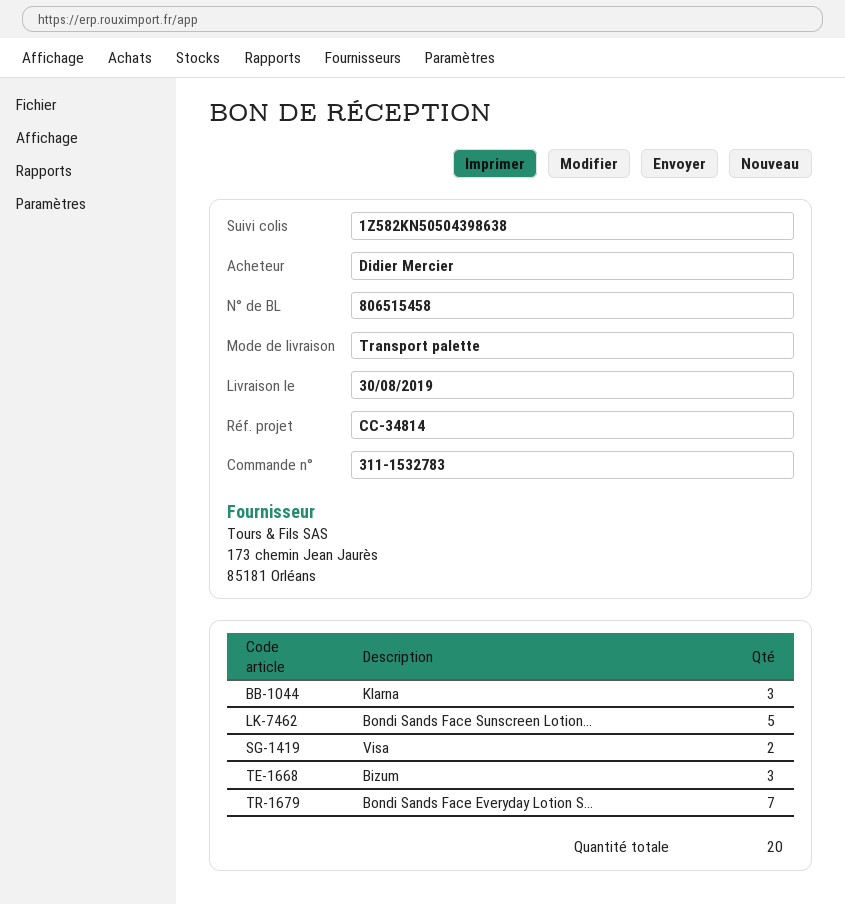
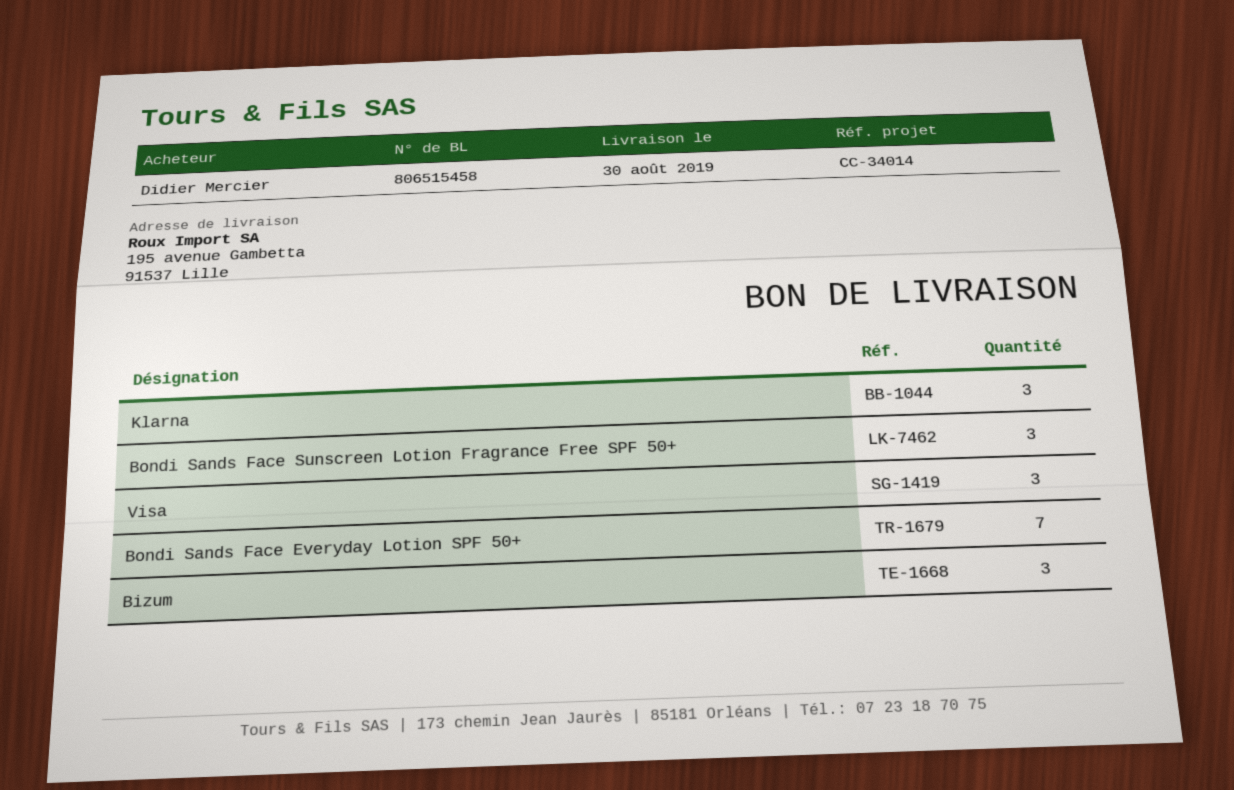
reference: CC-34814 -> CC-34014
Bondi Sands Face Sunscreen Lotion...: 5 -> 3
Visa: 2 -> 3

